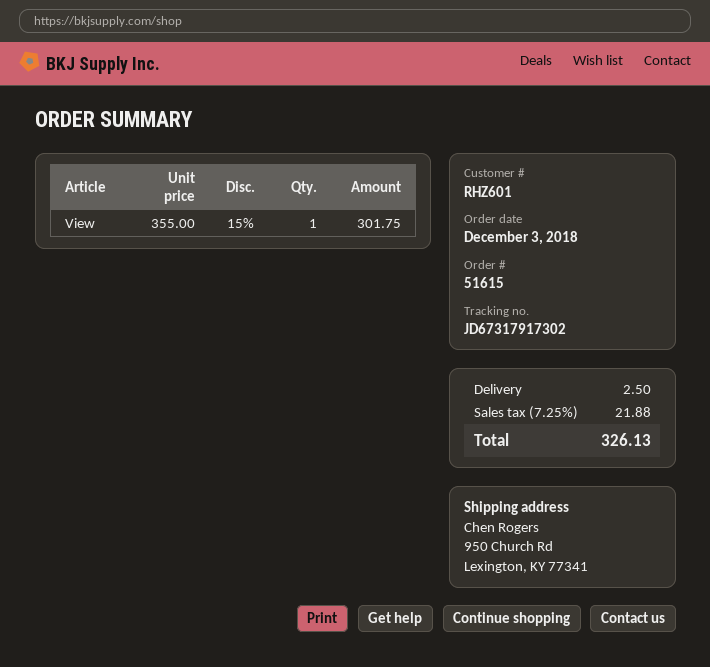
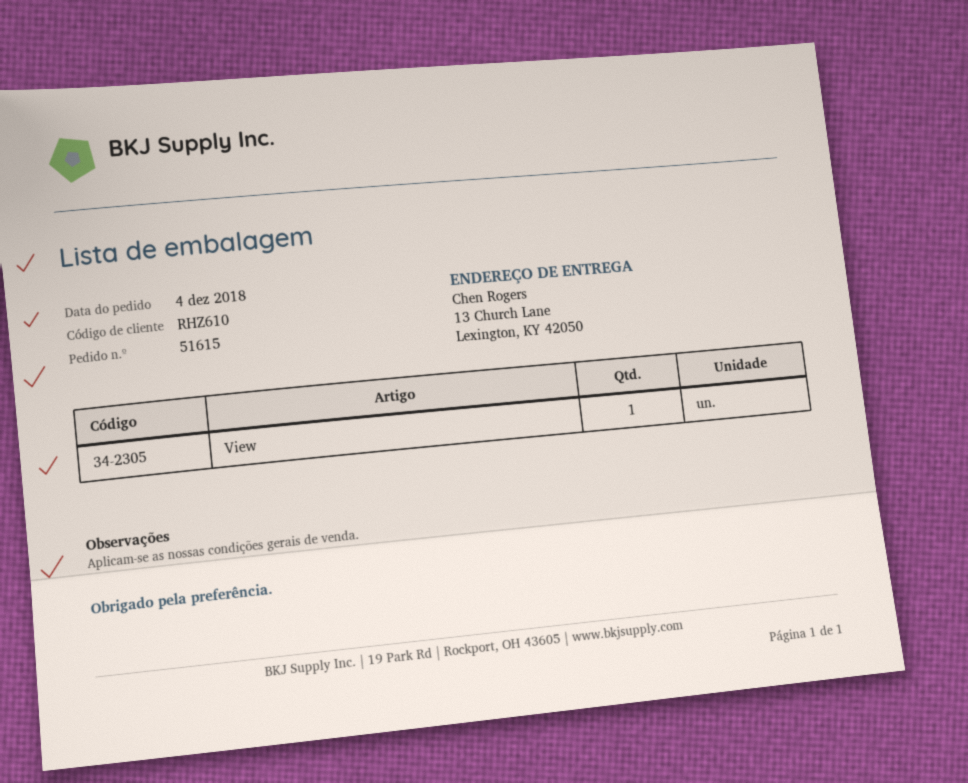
order date: 2018-12-03 -> 2018-12-04
customer number: RHZ601 -> RHZ610
ship to: 950 Church Rd, Lexington, KY 77341 -> 13 Church Lane, Lexington, KY 42050

